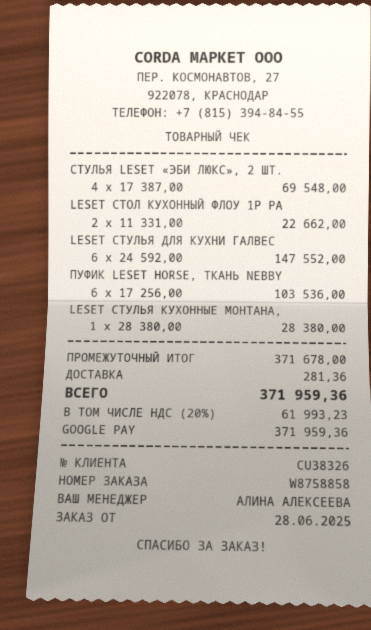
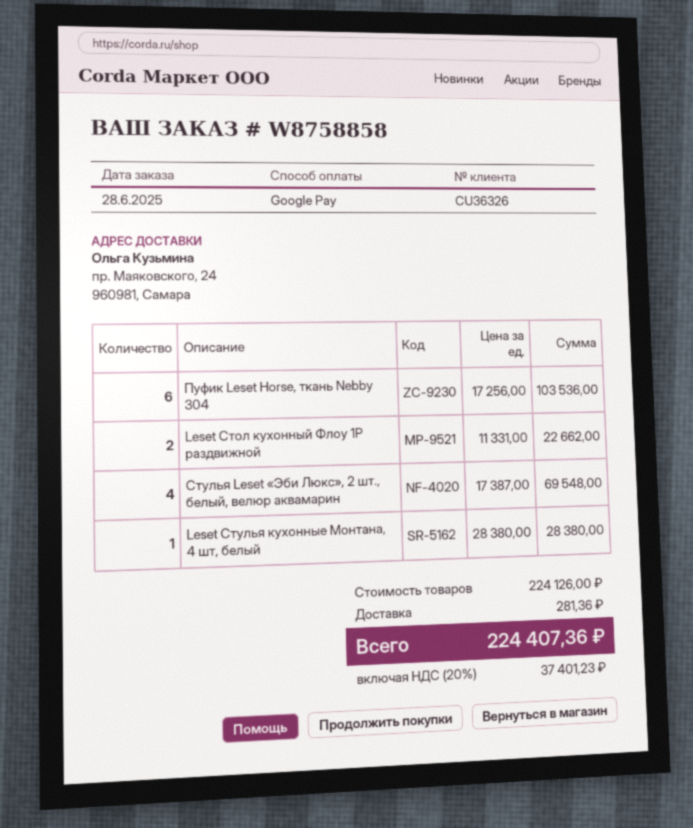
customer number: CU38326 -> CU36326
LESET СТУЛЬЯ ДЛЯ КУХНИ ГАЛВЕС: 6 x 24592.00 = 147552.00 -> none
subtotal: 371678.00 -> 224126.00
tax: 20% = 61993.23 -> 20% = 37401.23
total: 371959.36 -> 224407.36

